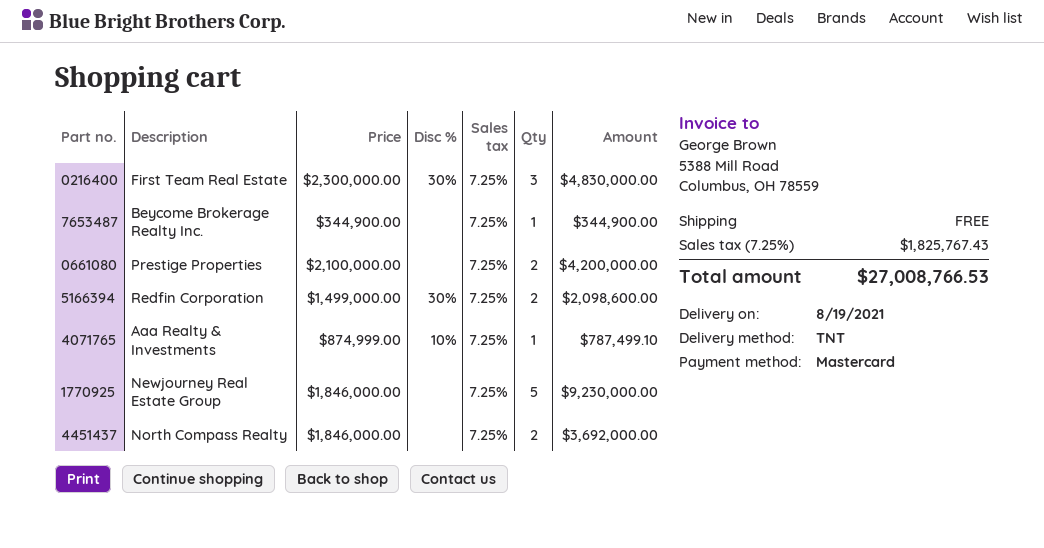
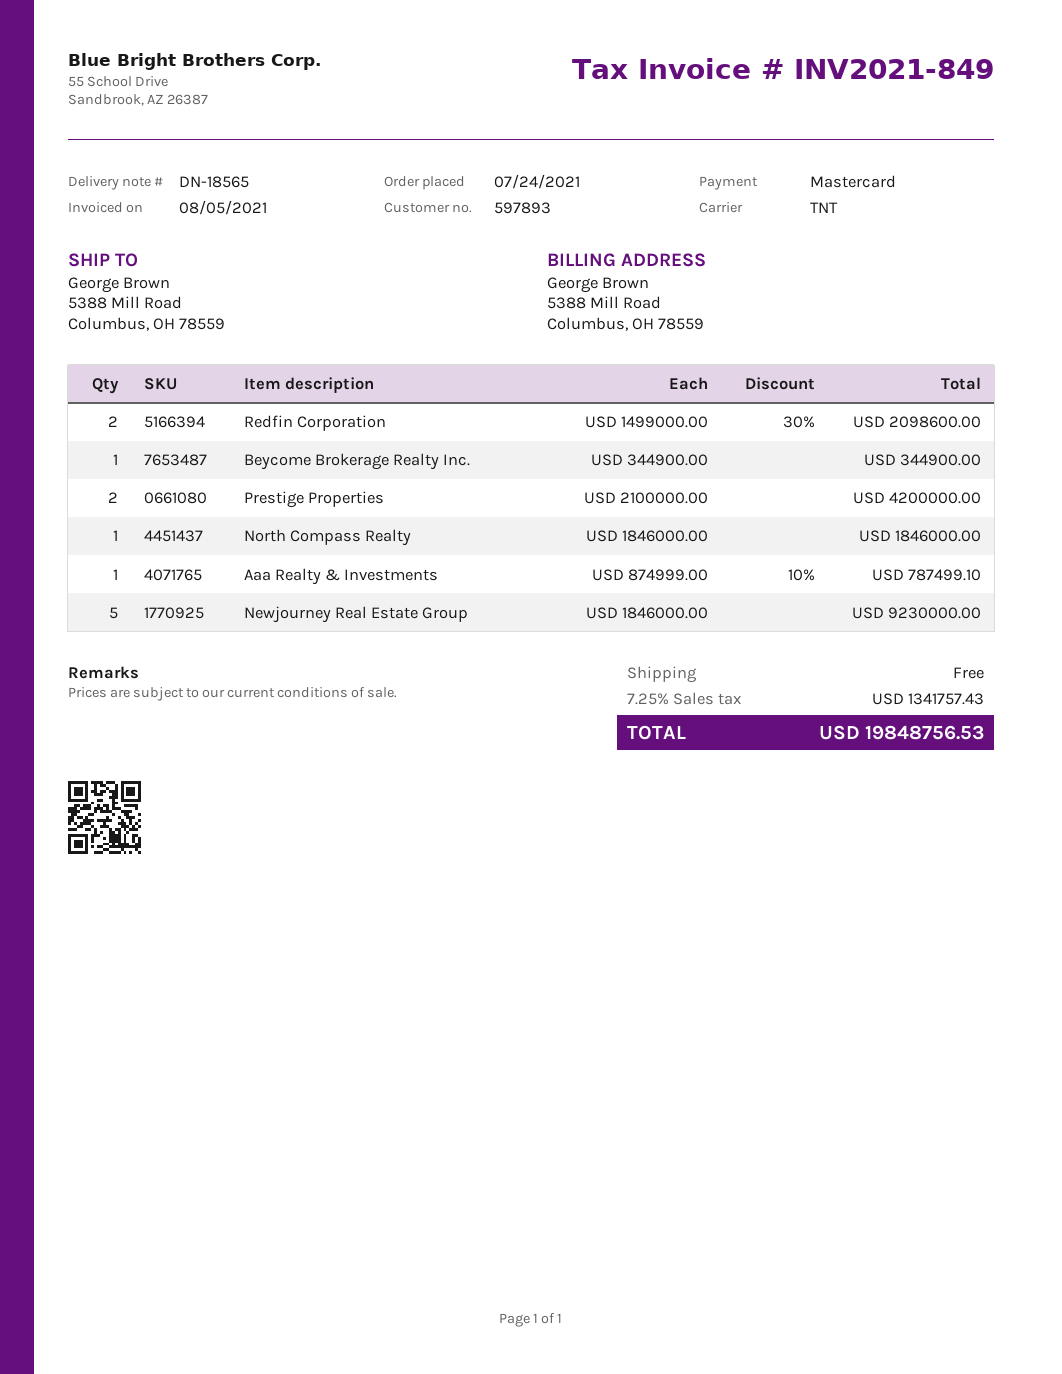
First Team Real Estate: 3 x 2300000.00 - 30% = 4830000.00 -> none
North Compass Realty: 2 x 1846000.00 = 3692000.00 -> 1 x 1846000.00 = 1846000.00
tax: 7.25% = 1825767.43 -> 7.25% = 1341757.43
total: 27008766.53 -> 19848756.53

